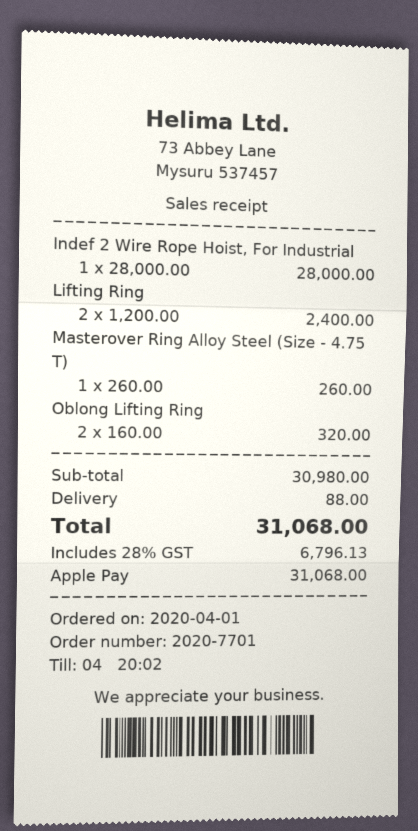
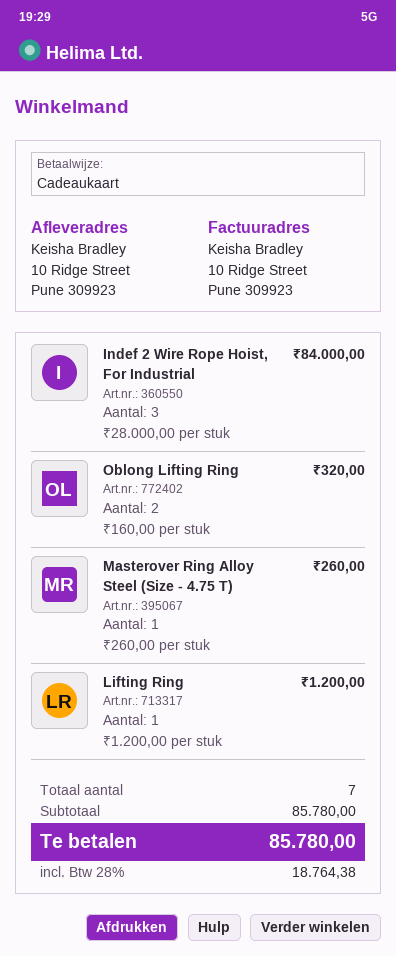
payment method: Apple Pay -> gift card
Indef 2 Wire Rope Hoist, For Industrial: 1 x 28000.00 = 28000.00 -> 3 x 28000.00 = 84000.00
Lifting Ring: 2 x 1200.00 = 2400.00 -> 1 x 1200.00 = 1200.00
subtotal: 30980.00 -> 85780.00
shipping: 88.00 -> none
tax: 28% = 6796.13 -> 28% = 18764.38
total: 31068.00 -> 85780.00

